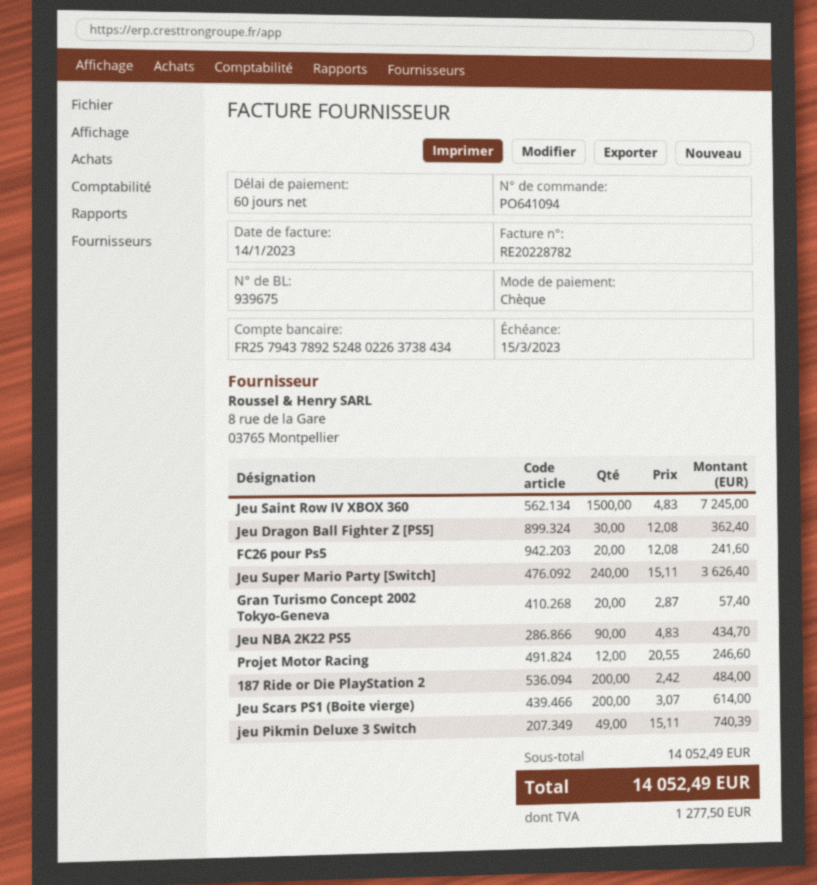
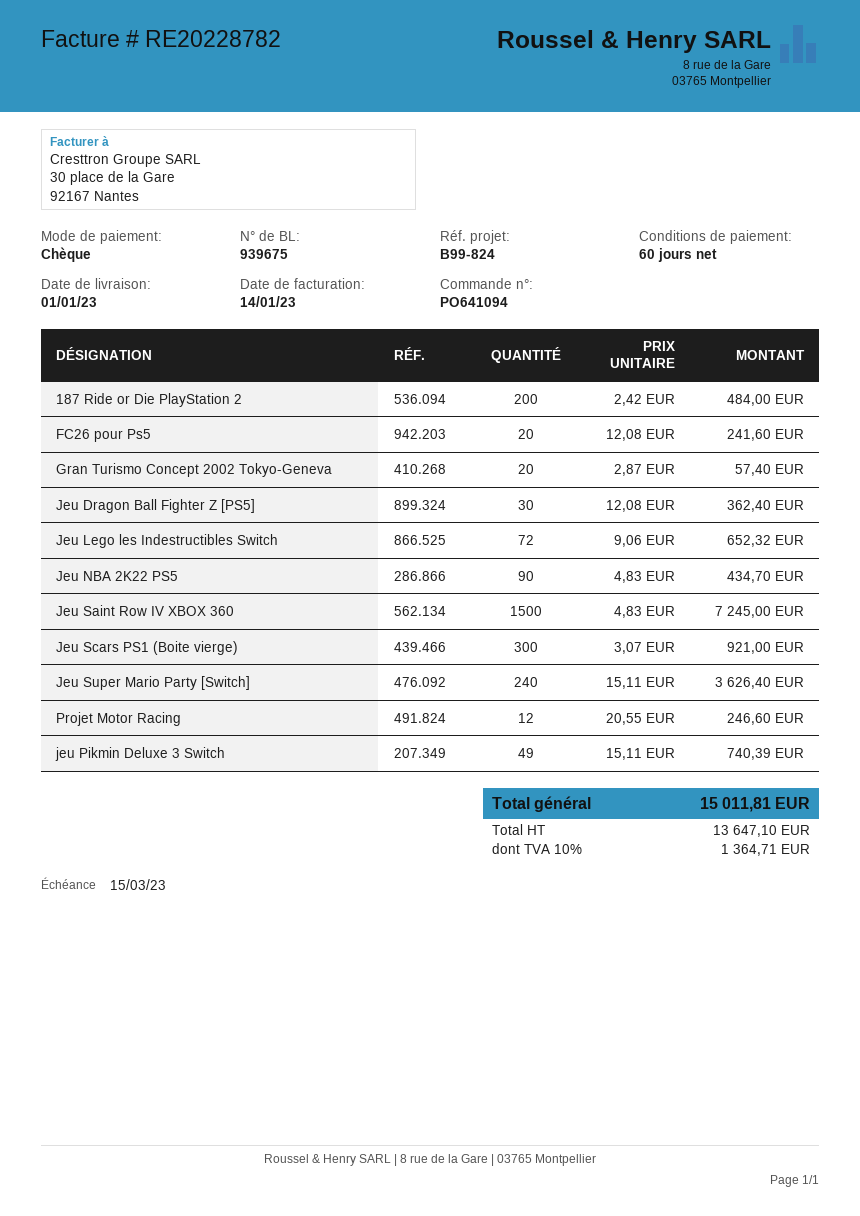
Jeu Scars PS1 (Boite vierge): 200 x 3.07 = 614.00 -> 300 x 3.07 = 921.00
Jeu Lego les Indestructibles Switch: none -> 72 x 9.06 = 652.32
tax: 1277.50 -> 1364.71
total: 14052.49 -> 15011.81

